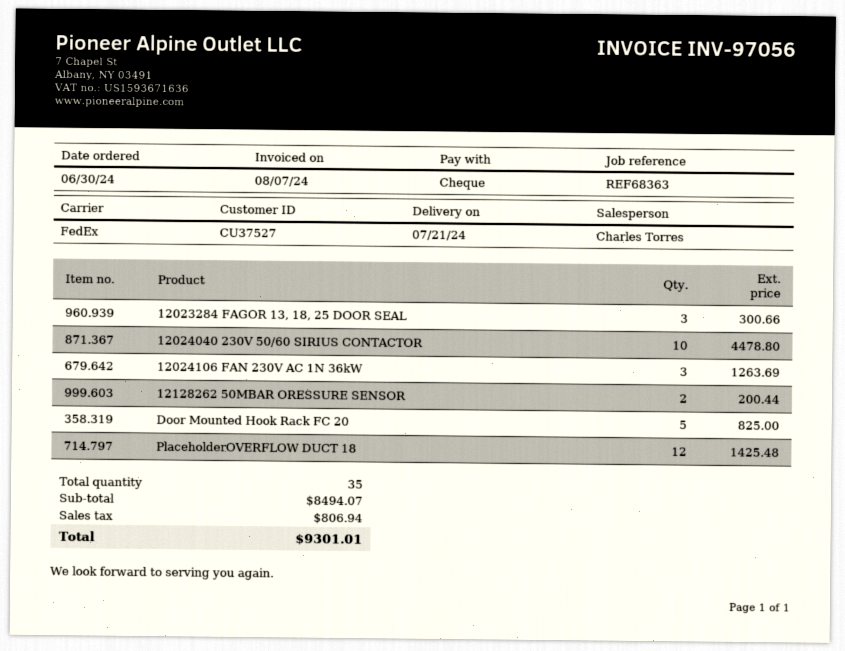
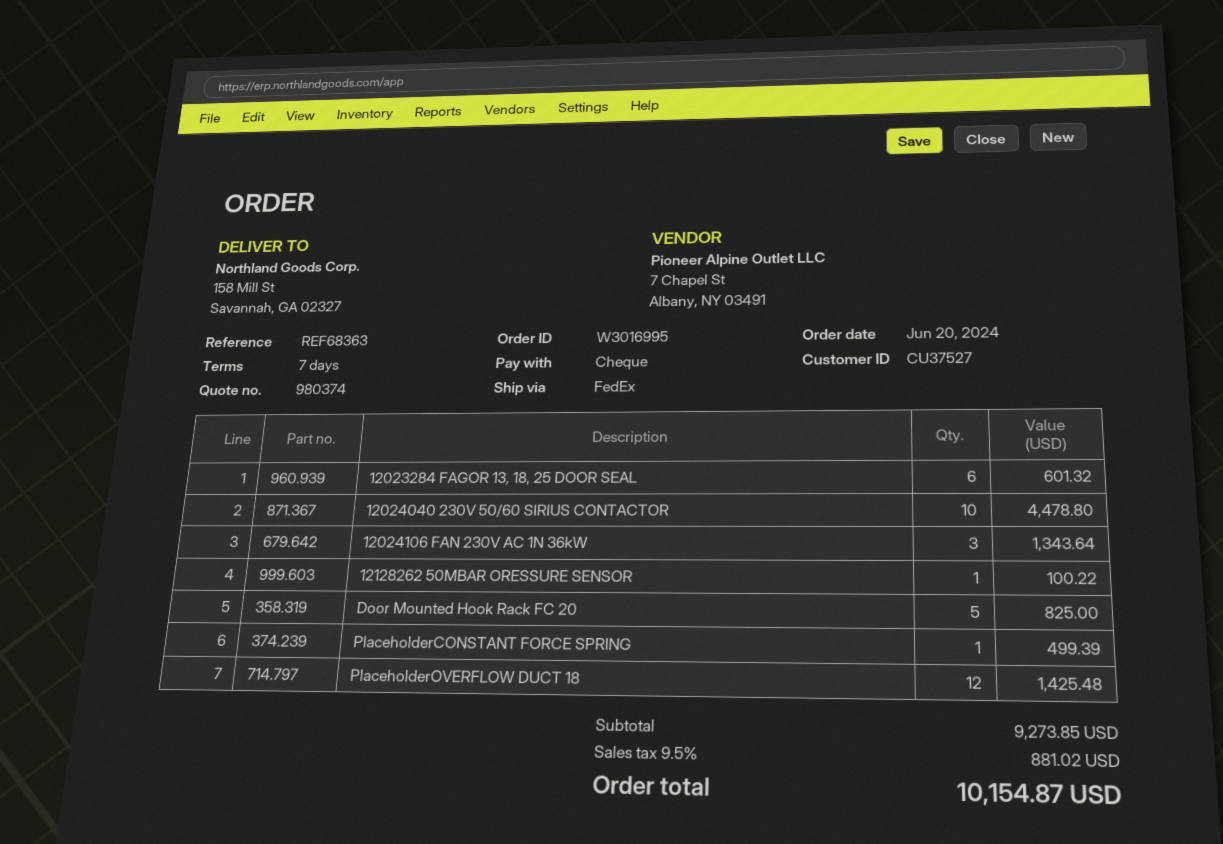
order date: 2024-06-30 -> 2024-06-20
12023284 FAGOR 13, 18, 25 DOOR SEAL: 3 for 300.66 -> 6 for 601.32
12024106 FAN 230V AC 1N 36kW: 3 for 1263.69 -> 3 for 1343.64
12128262 50MBAR ORESSURE SENSOR: 2 for 200.44 -> 1 for 100.22
PlaceholderCONSTANT FORCE SPRING: none -> 1 for 499.39
subtotal: 8494.07 -> 9273.85
tax: 806.94 -> 881.02
total: 9301.01 -> 10154.87

